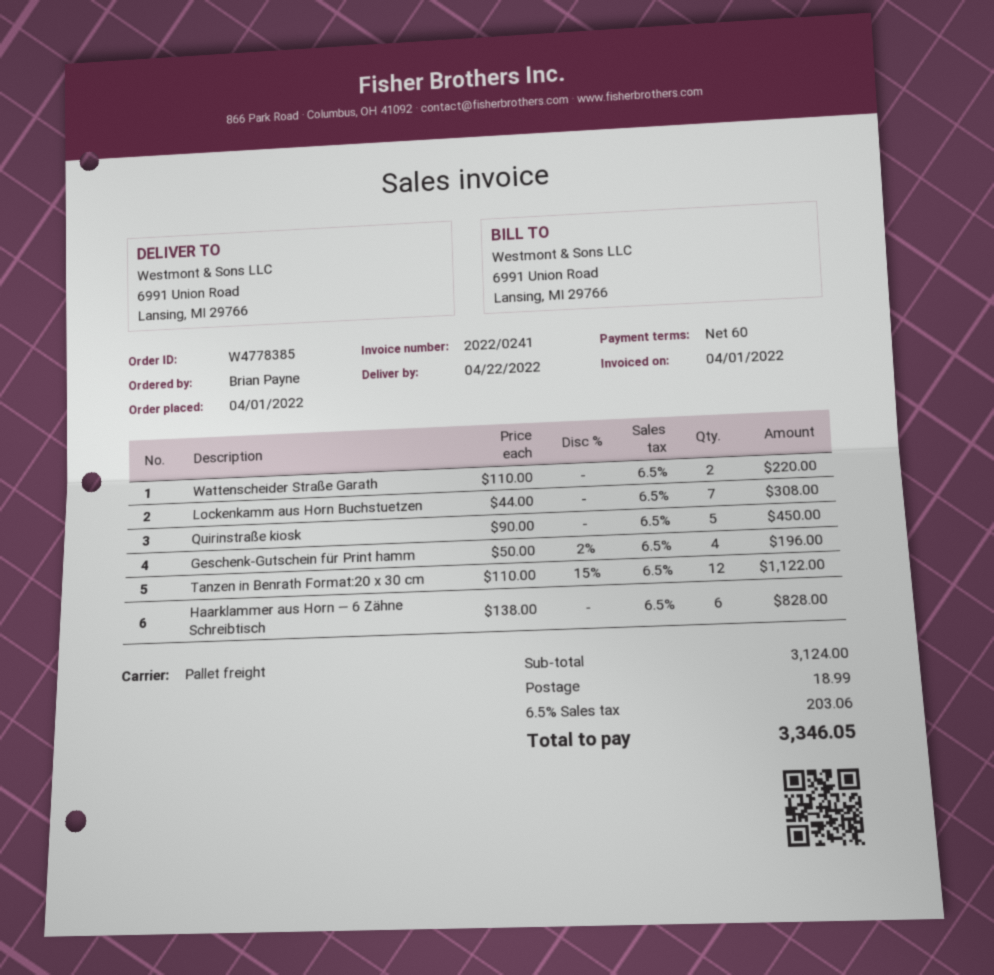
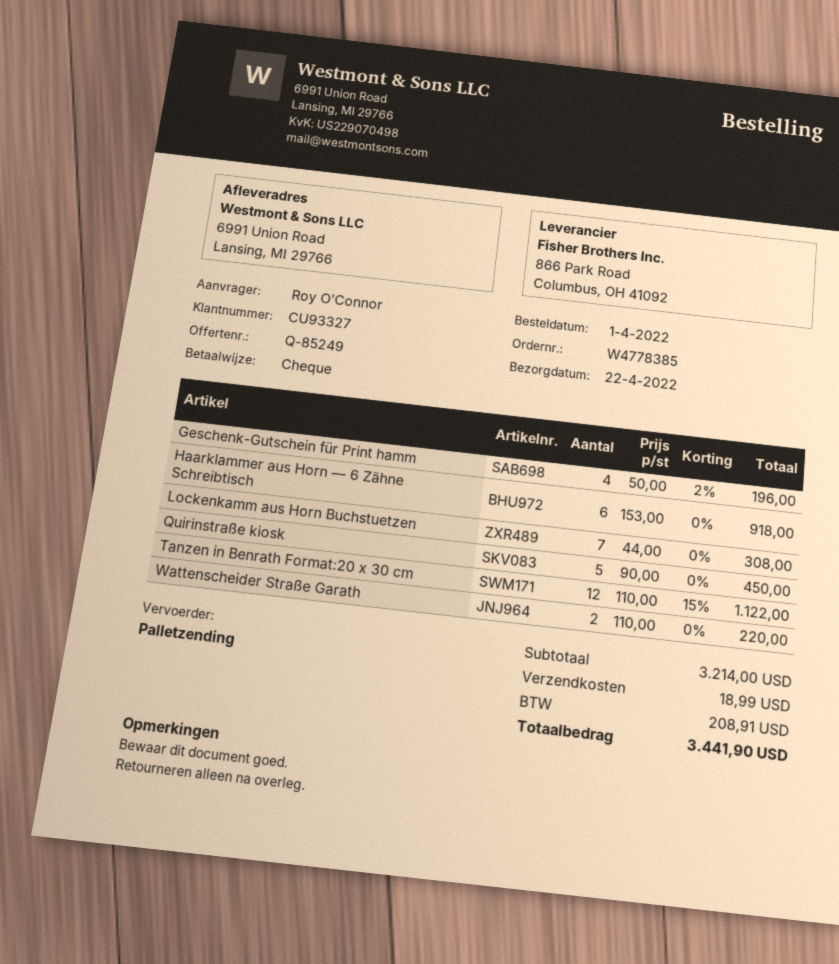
ordered by: Brian Payne -> Roy O'Connor
Haarklammer aus Horn — 6 Zähne Schreibtisch: 6 x 138.00 = 828.00 -> 6 x 153.00 = 918.00
subtotal: 3124.00 -> 3214.00
tax: 203.06 -> 208.91
total: 3346.05 -> 3441.90

